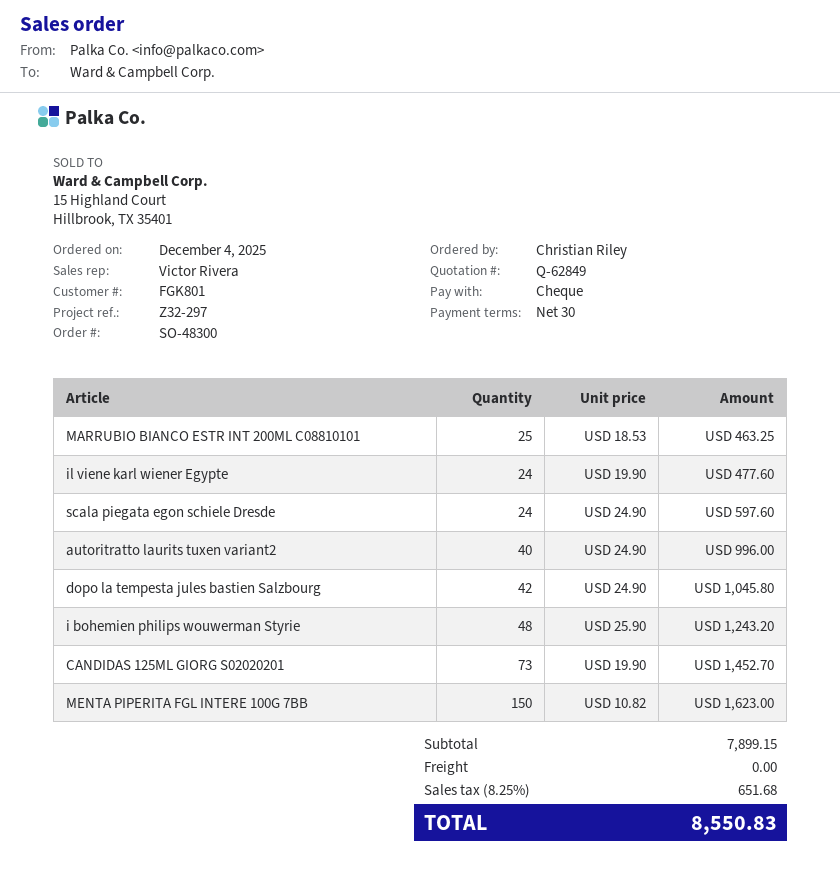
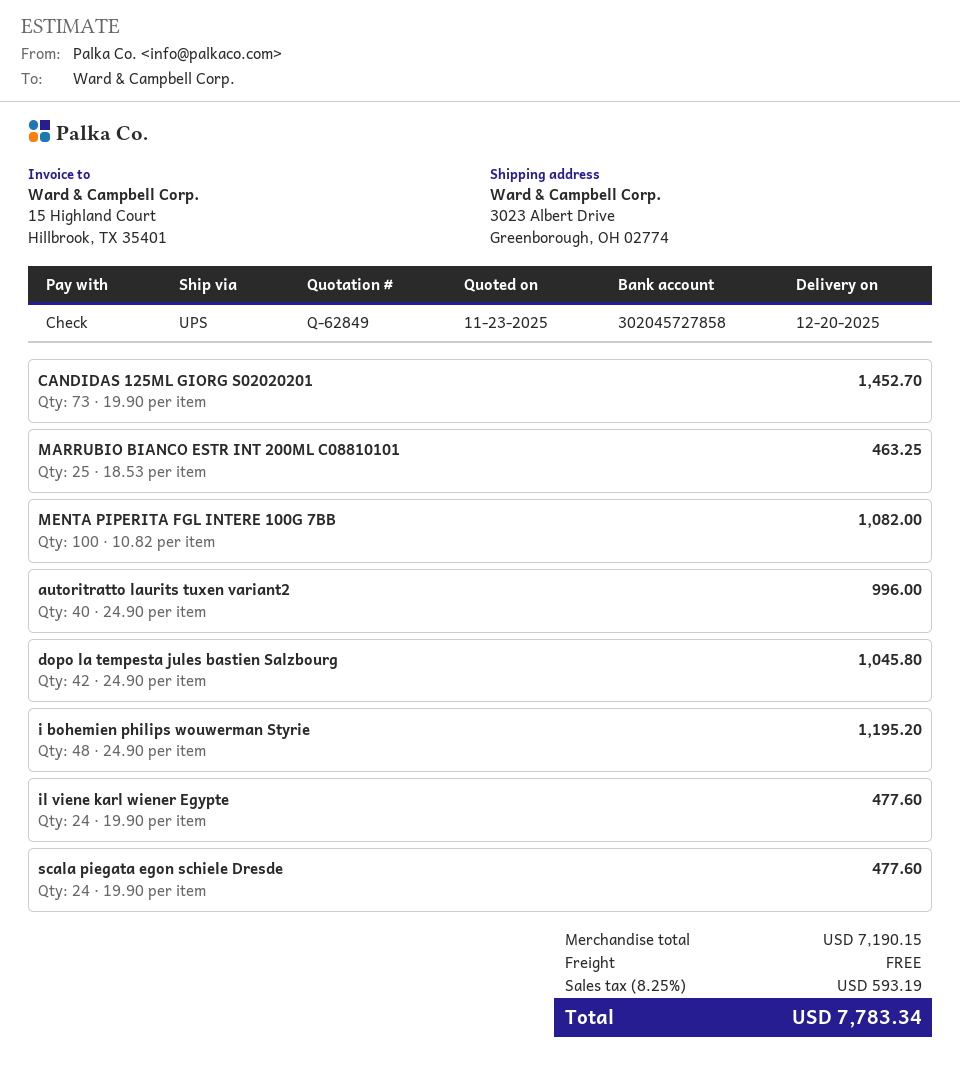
scala piegata egon schiele Dresde: 24 x 24.90 = 597.60 -> 24 x 19.90 = 477.60
i bohemien philips wouwerman Styrie: 48 x 25.90 = 1243.20 -> 48 x 24.90 = 1195.20
MENTA PIPERITA FGL INTERE 100G 7BB: 150 x 10.82 = 1623.00 -> 100 x 10.82 = 1082.00
subtotal: 7899.15 -> 7190.15
tax: 8.25% = 651.68 -> 8.25% = 593.19
total: 8550.83 -> 7783.34

